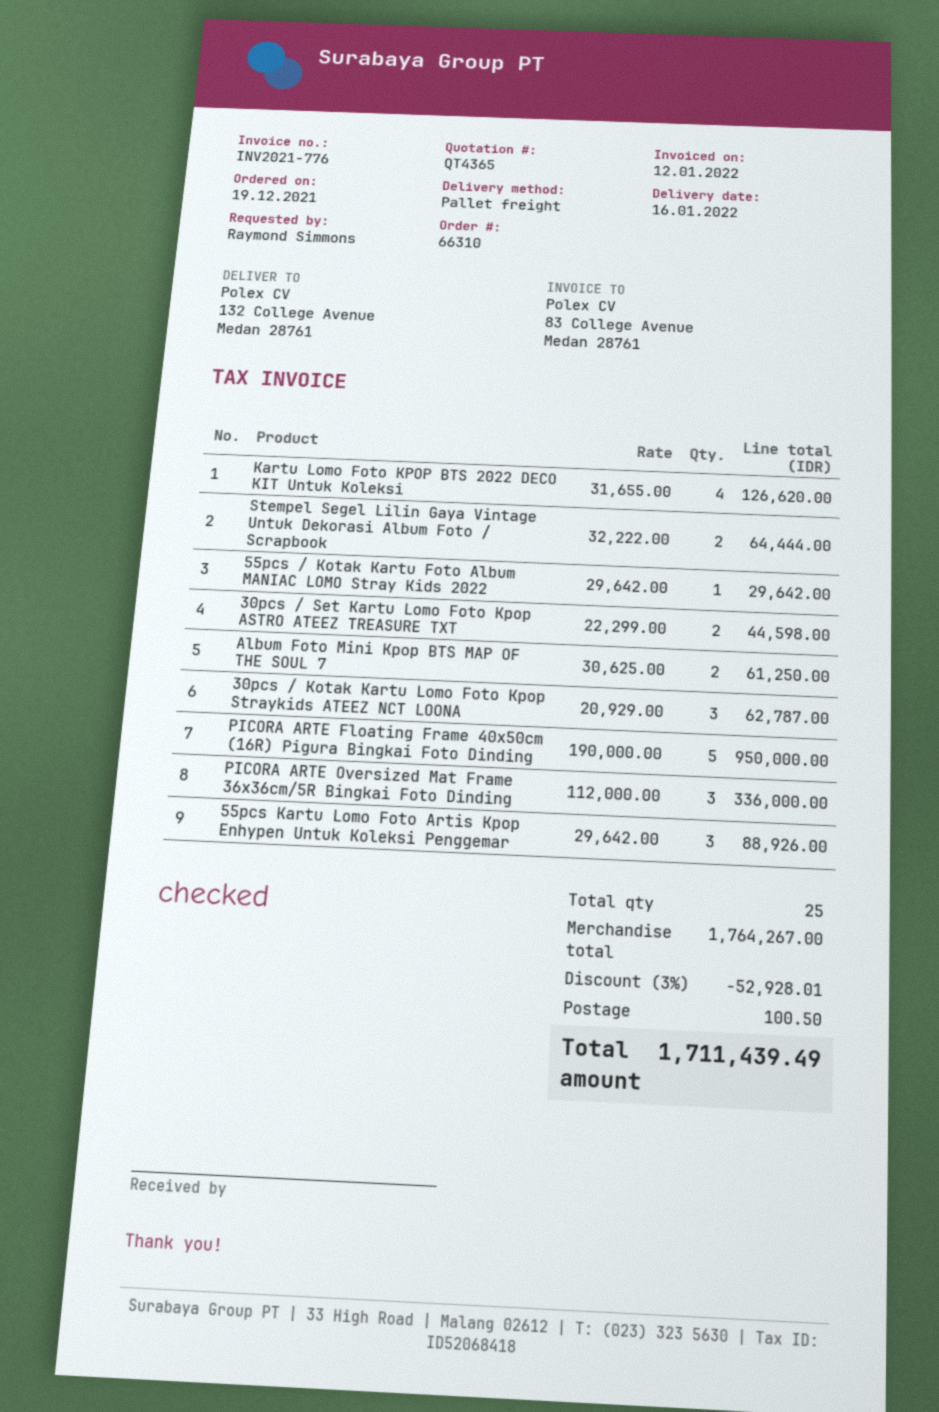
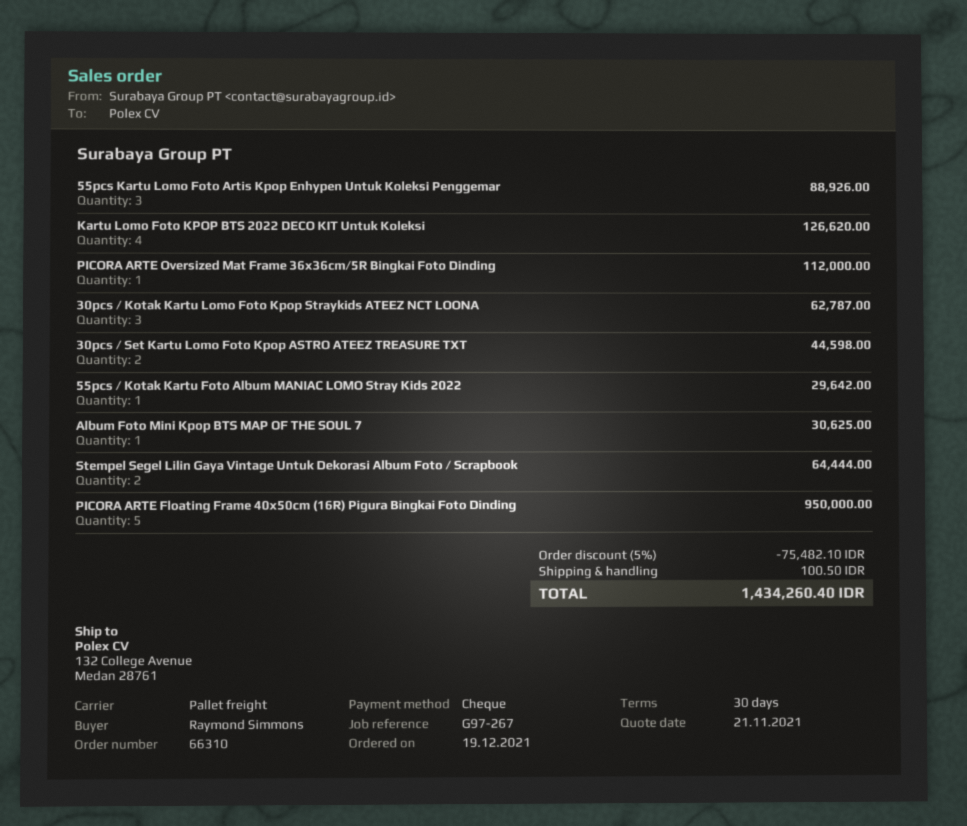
Album Foto Mini Kpop BTS MAP OF THE SOUL 7: 2 for 61250.00 -> 1 for 30625.00
PICORA ARTE Oversized Mat Frame 36x36cm/5R Bingkai Foto Dinding: 3 for 336000.00 -> 1 for 112000.00
discount: 3% = 52928.01 -> 5% = 75482.10
total: 1711439.49 -> 1434260.40

